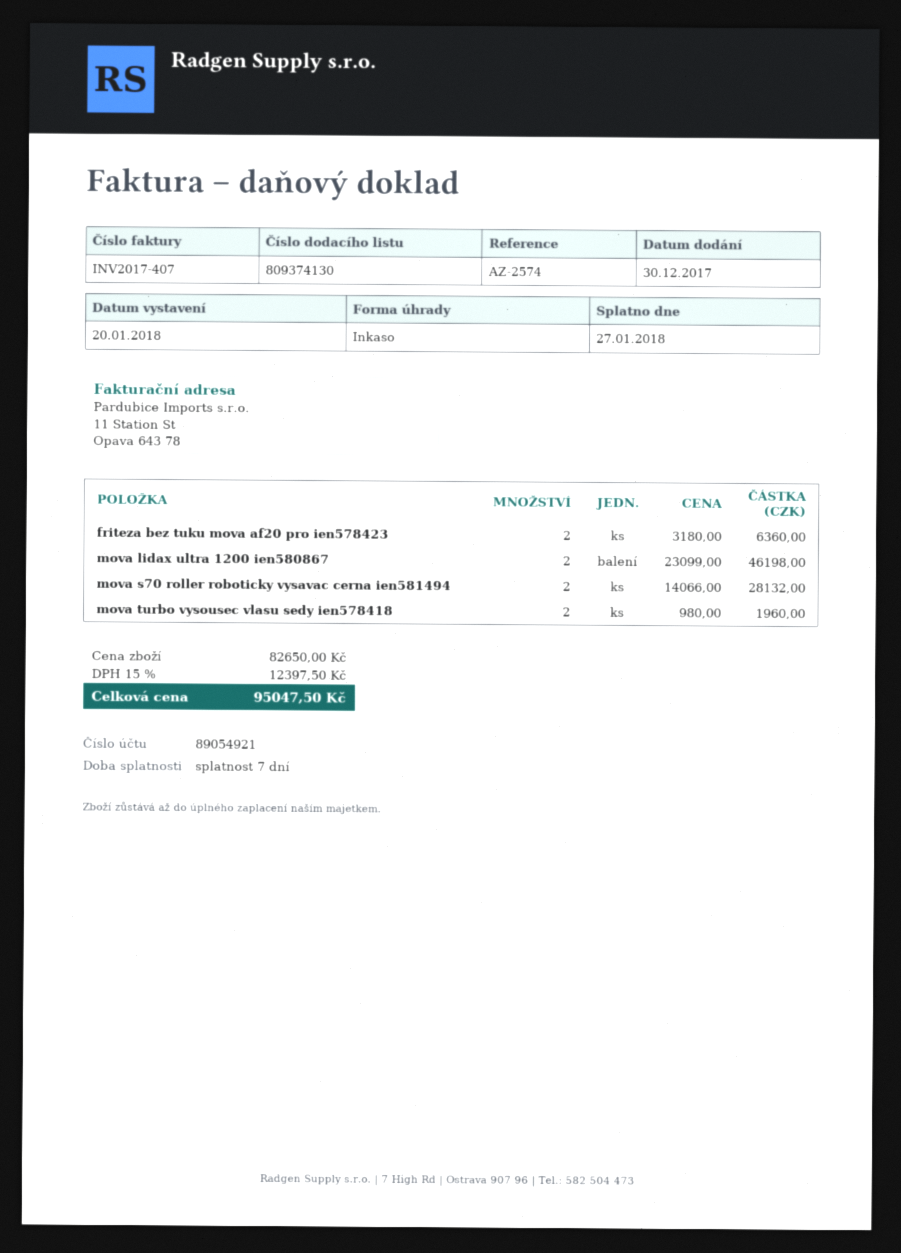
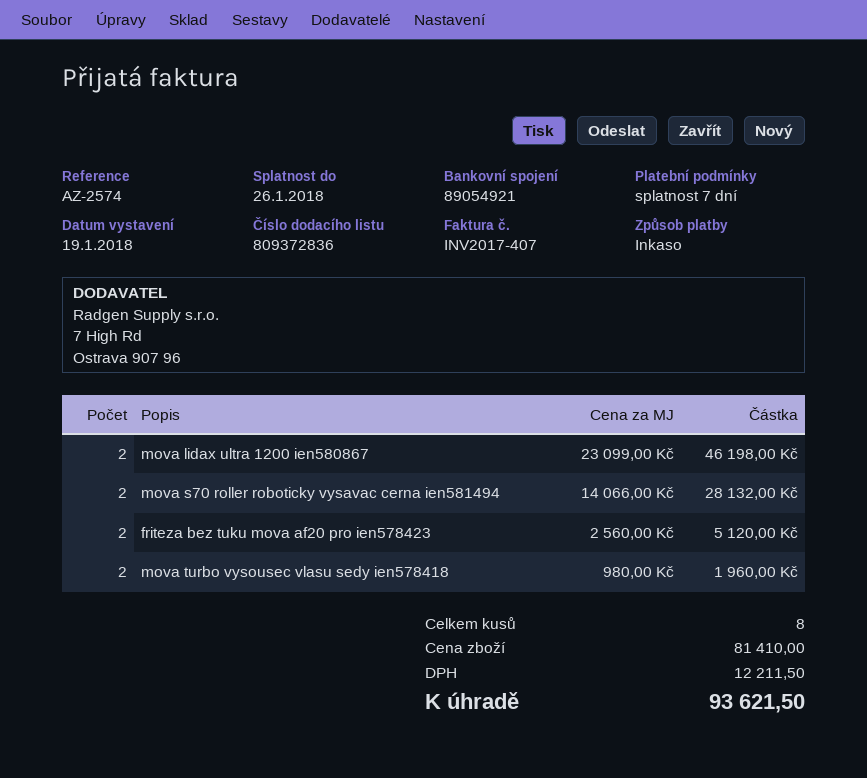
delivery note number: 809374130 -> 809372836
invoice date: 2018-01-20 -> 2018-01-19
due date: 2018-01-27 -> 2018-01-26
friteza bez tuku mova af20 pro ien578423: 2 x 3180.00 = 6360.00 -> 2 x 2560.00 = 5120.00
subtotal: 82650.00 -> 81410.00
tax: 12397.50 -> 12211.50
total: 95047.50 -> 93621.50

